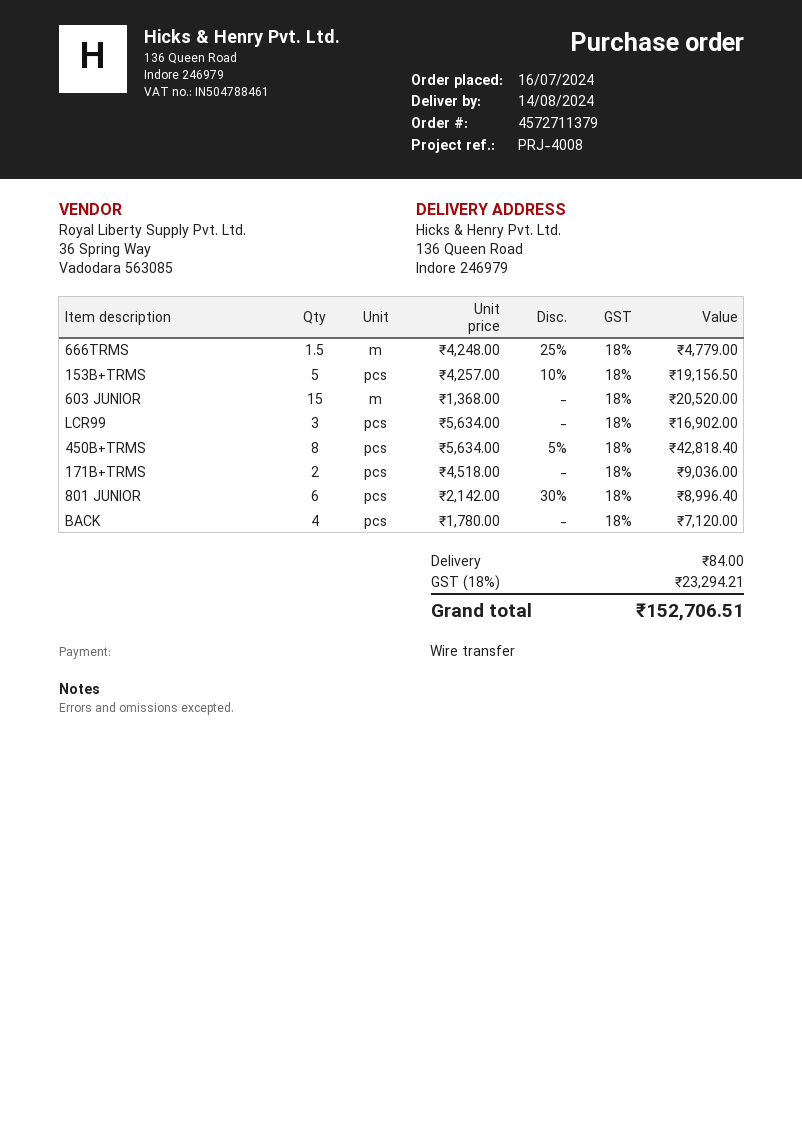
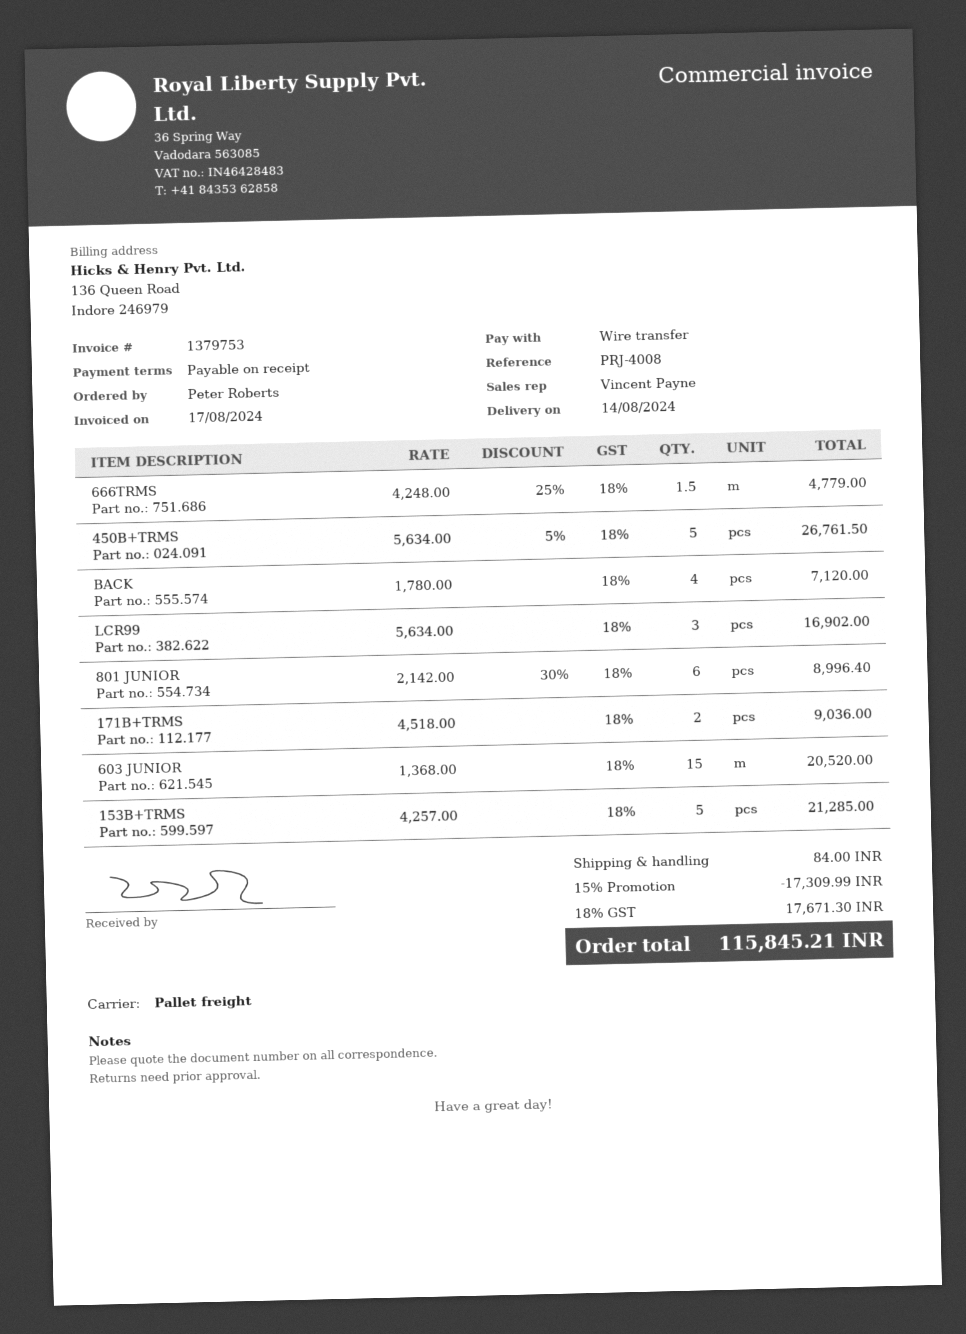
153B+TRMS: 5 x 4257.00 - 10% = 19156.50 -> 5 x 4257.00 = 21285.00
450B+TRMS: 8 x 5634.00 - 5% = 42818.40 -> 5 x 5634.00 - 5% = 26761.50
discount: none -> 15% = 17309.99
tax: 18% = 23294.21 -> 18% = 17671.30
total: 152706.51 -> 115845.21

